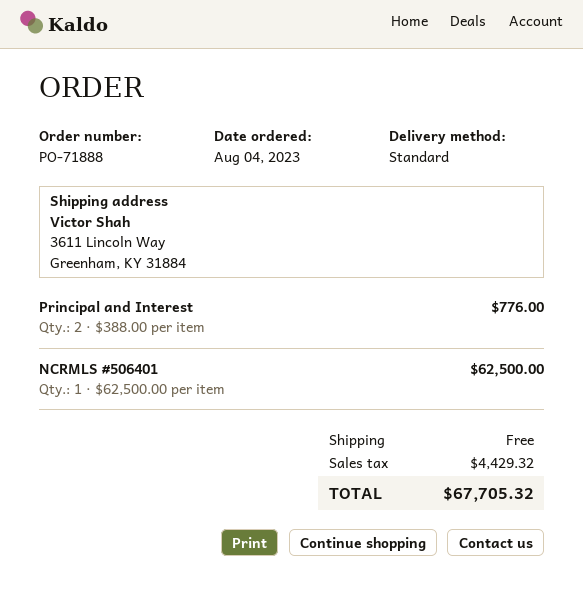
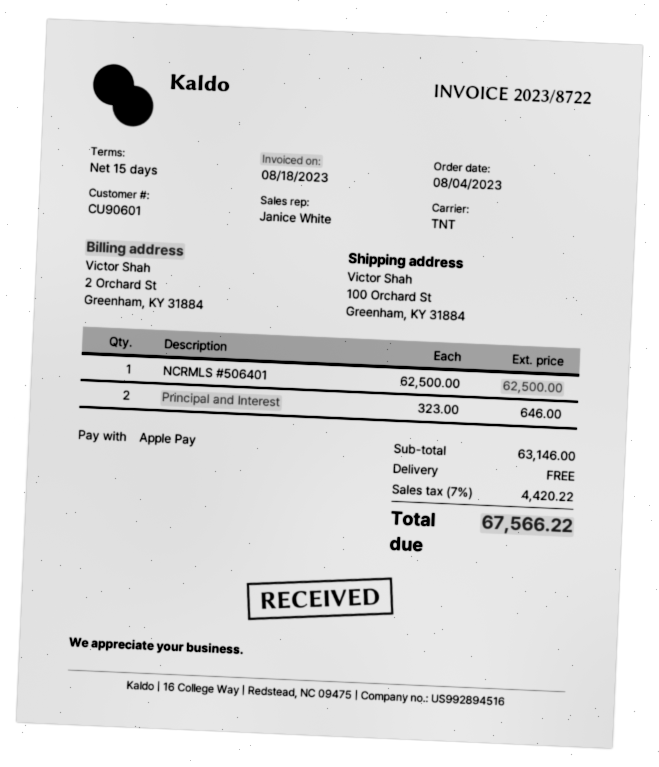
shipping method: standard -> TNT
ship to: 3611 Lincoln Way, Greenham, KY 31884 -> 100 Orchard St, Greenham, KY 31884
Principal and Interest: 2 x 388.00 = 776.00 -> 2 x 323.00 = 646.00
tax: 4429.32 -> 4420.22
total: 67705.32 -> 67566.22

